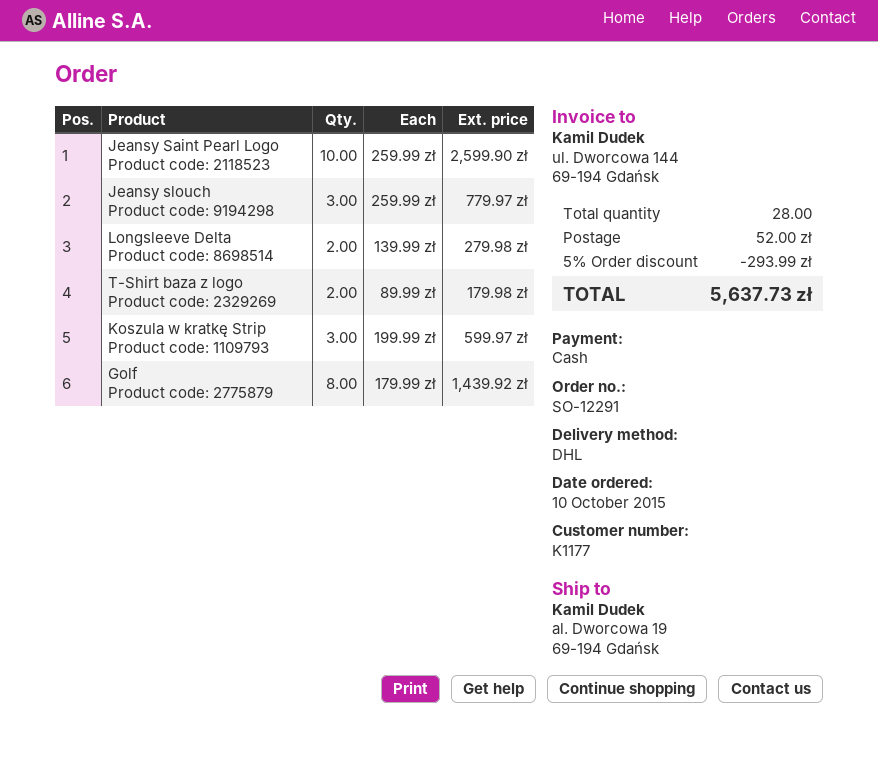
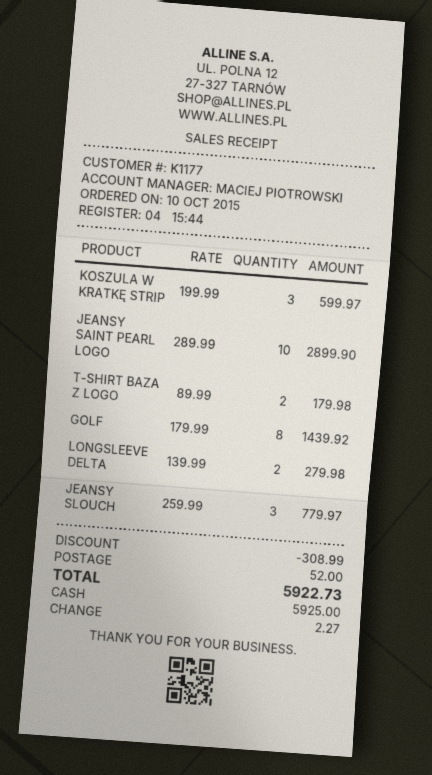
Jeansy Saint Pearl Logo: 10 x 259.99 = 2599.90 -> 10 x 289.99 = 2899.90
discount: 293.99 -> 308.99
total: 5637.73 -> 5922.73

